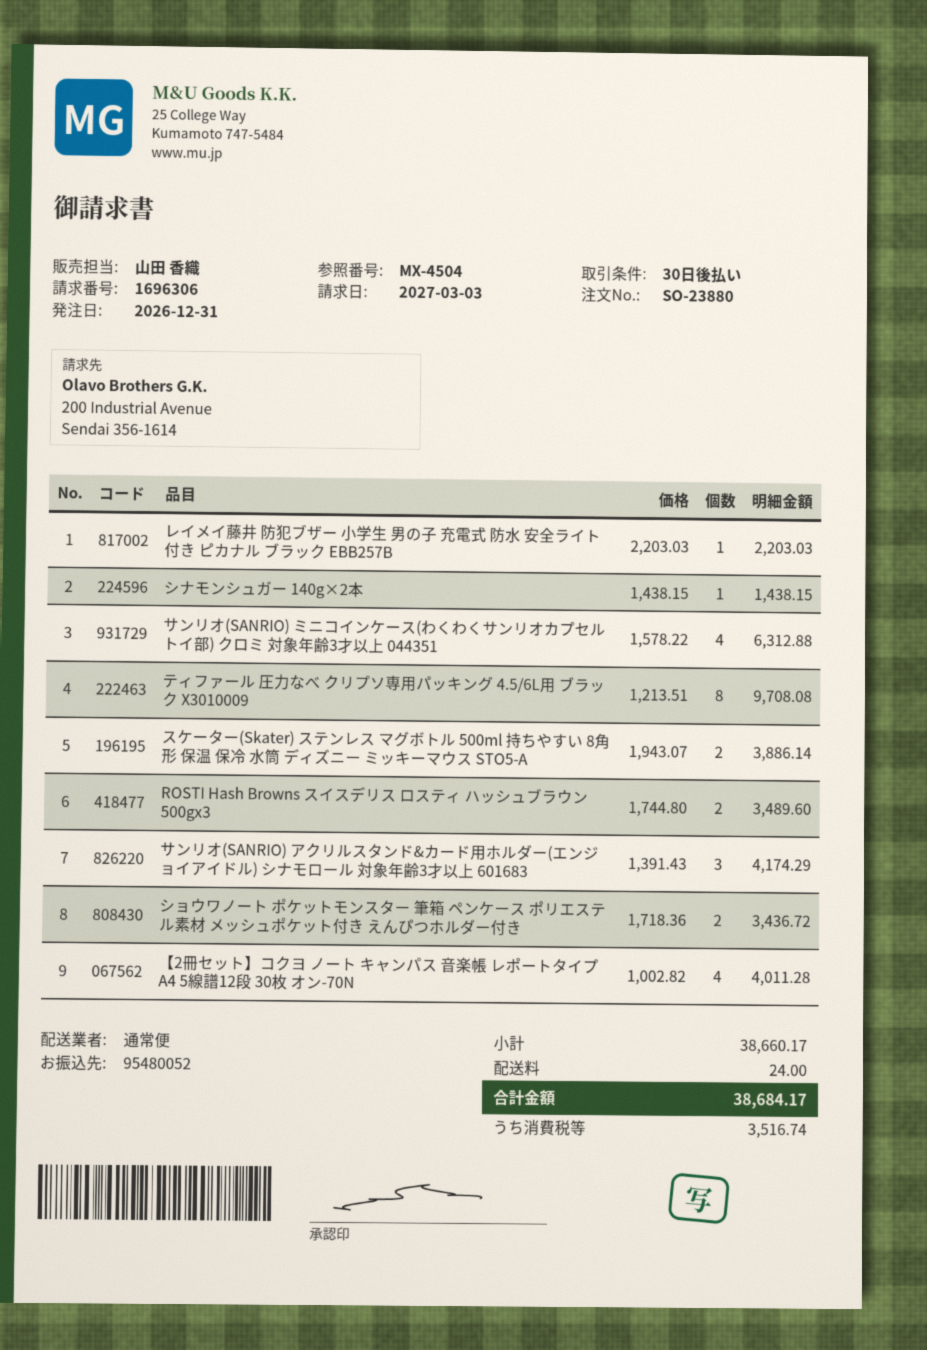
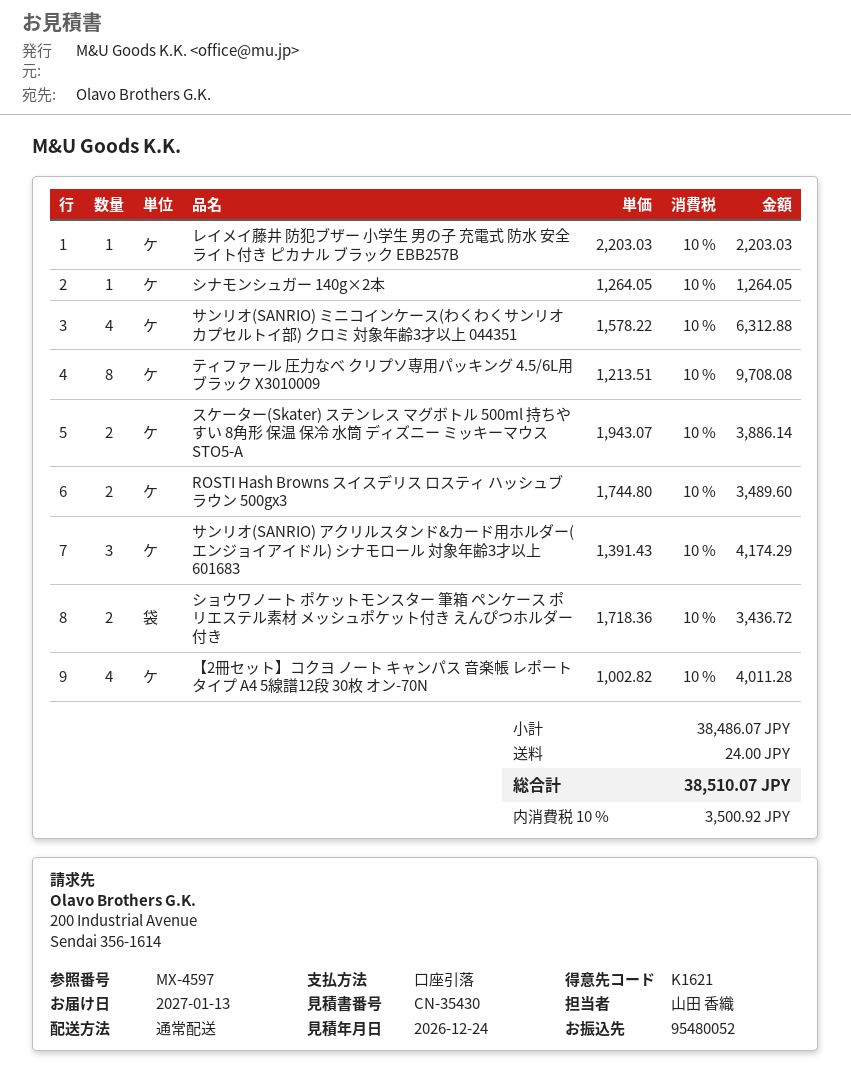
reference: MX-4504 -> MX-4597
シナモンシュガー 140g×2本: 1 x 1438.15 = 1438.15 -> 1 x 1264.05 = 1264.05
subtotal: 38660.17 -> 38486.07
tax: 3516.74 -> 3500.92
total: 38684.17 -> 38510.07

